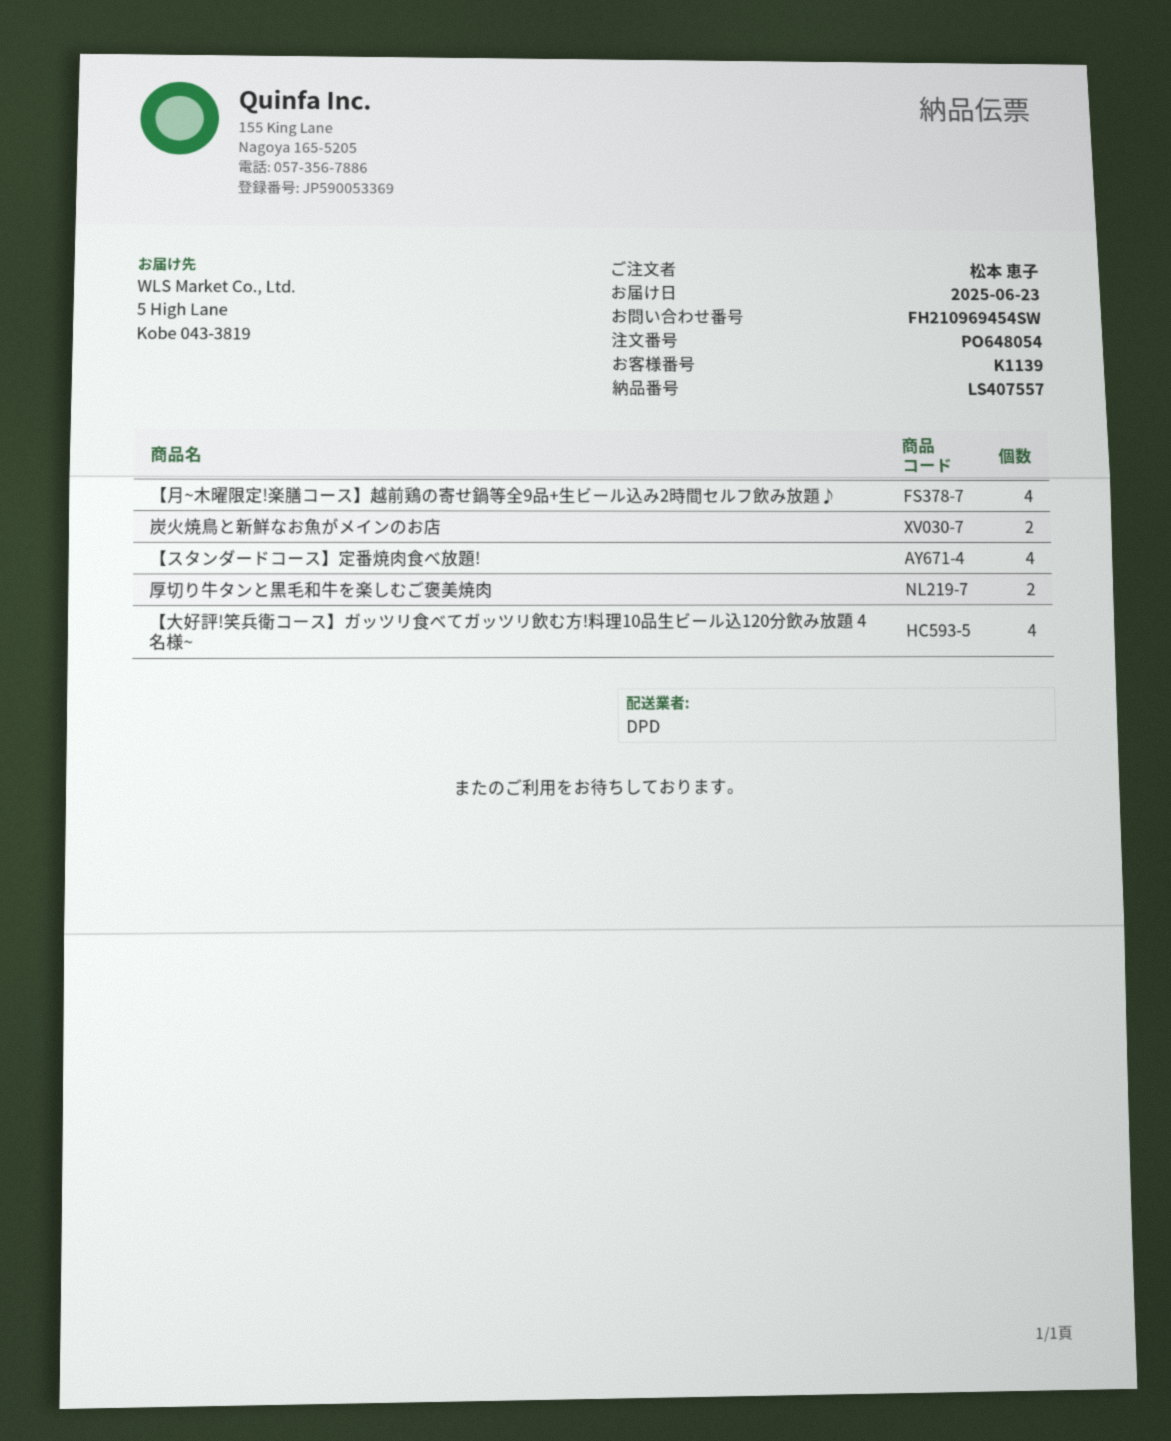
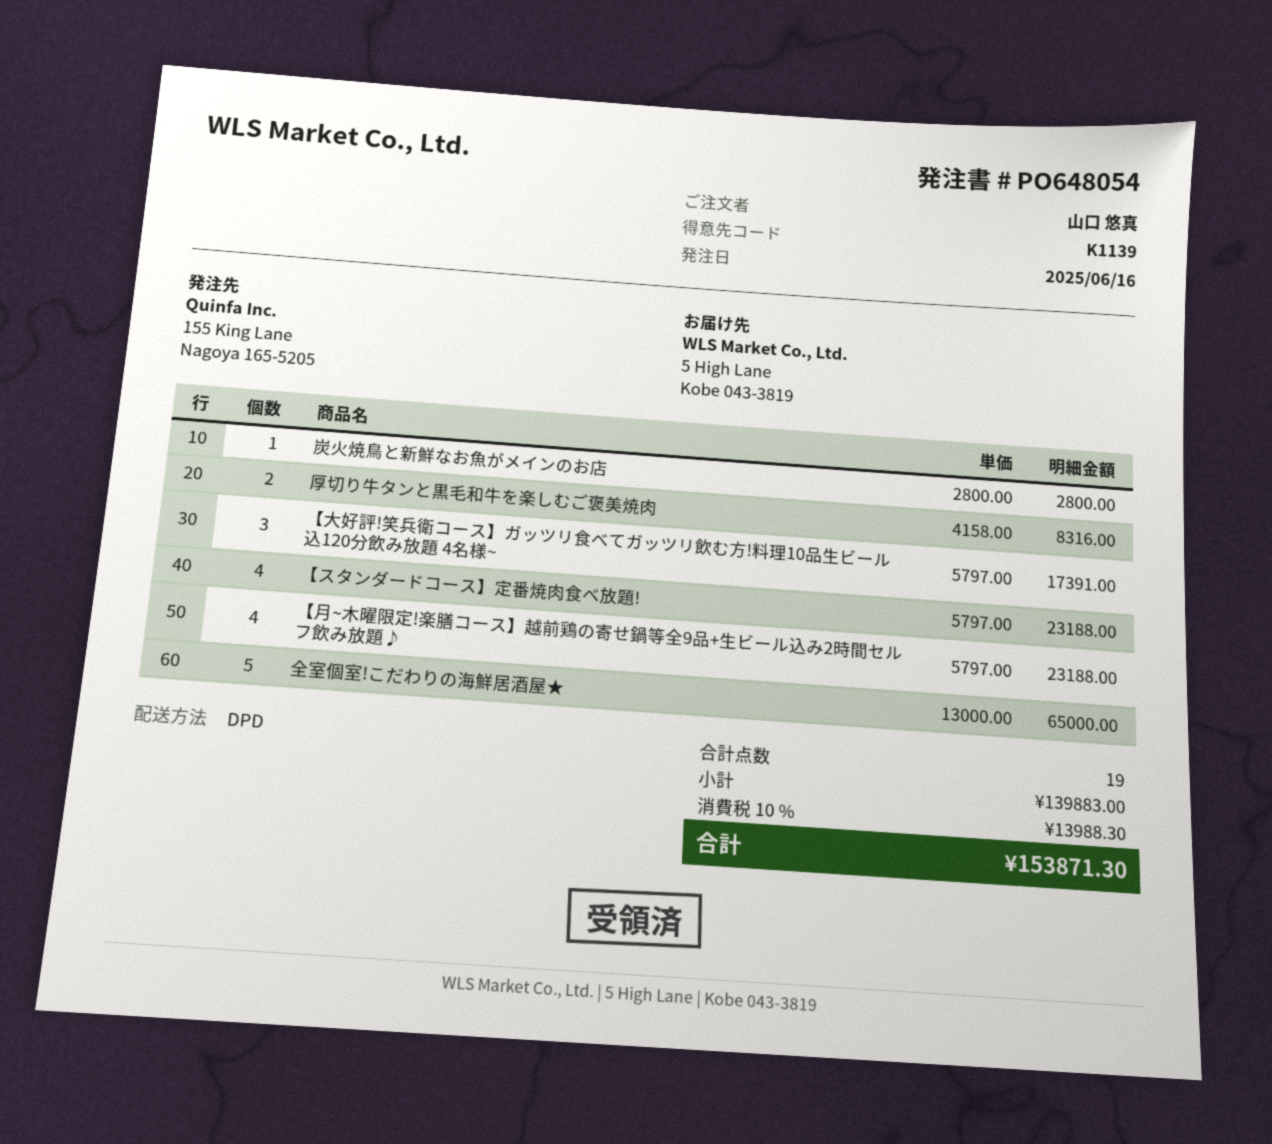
ordered by: 松本 恵子 -> 山口 悠真
炭火焼鳥と新鮮なお魚がメインのお店: 2 -> 1
【大好評!笑兵衛コース】ガッツリ食べてガッツリ飲む方!料理10品生ビール込120分飲み放題 4名様~: 4 -> 3
全室個室!こだわりの海鮮居酒屋★: none -> 5

